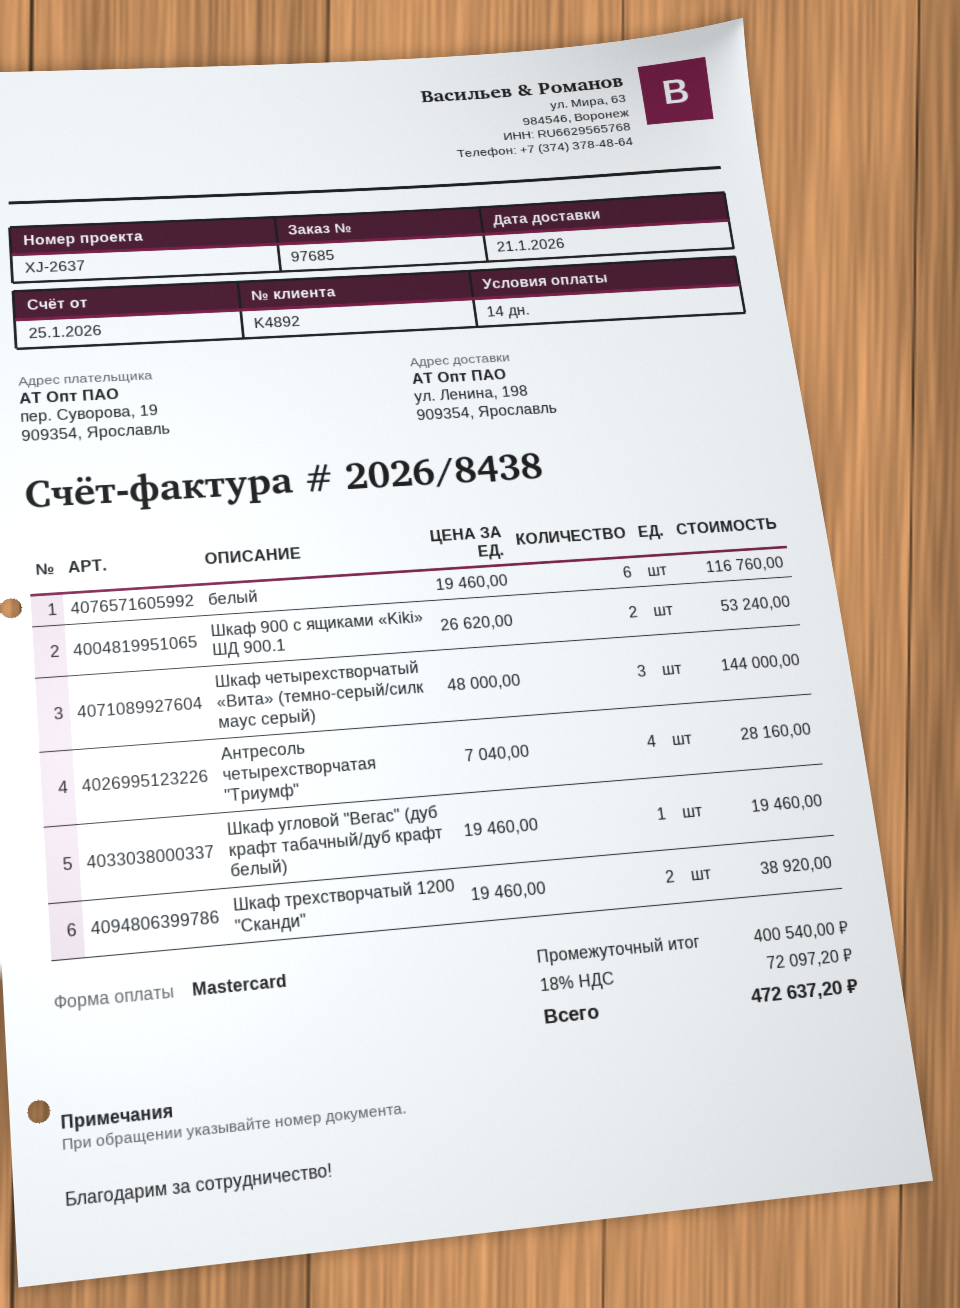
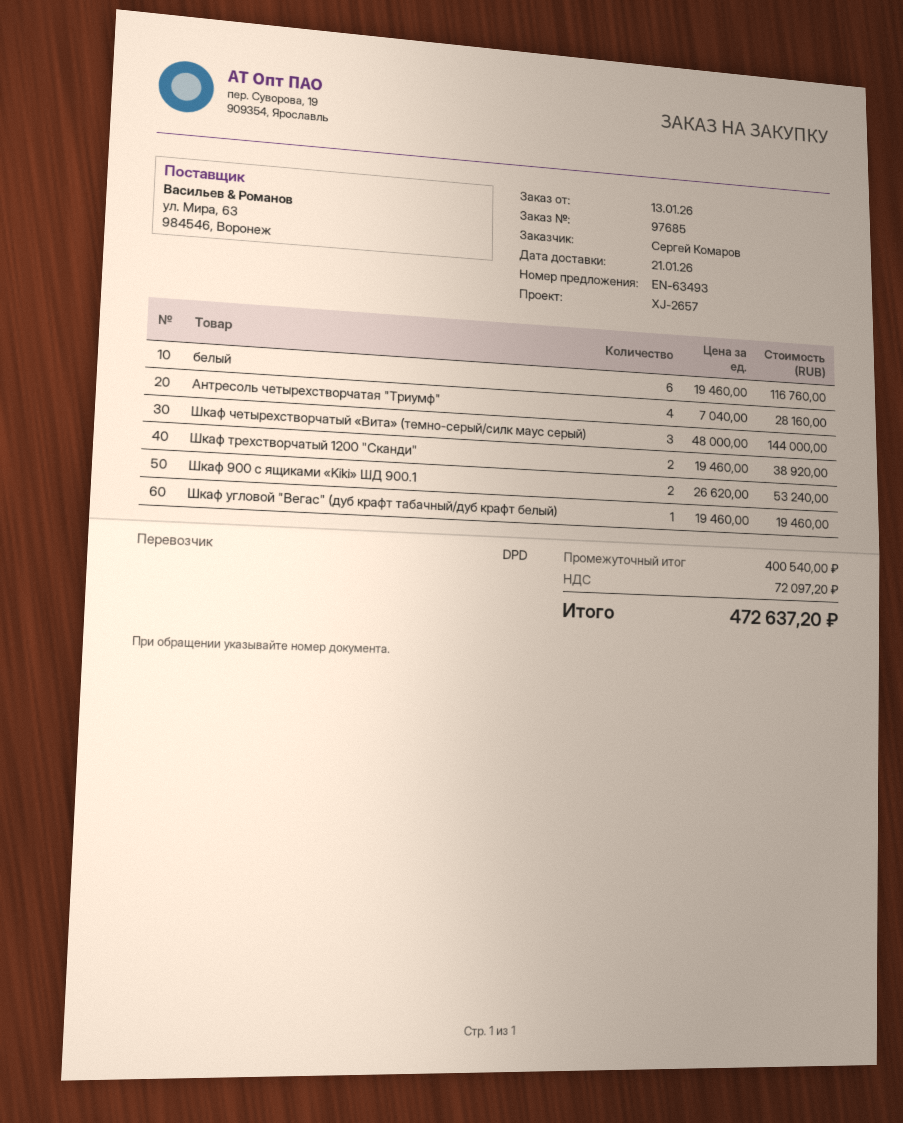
reference: XJ-2637 -> XJ-2657

